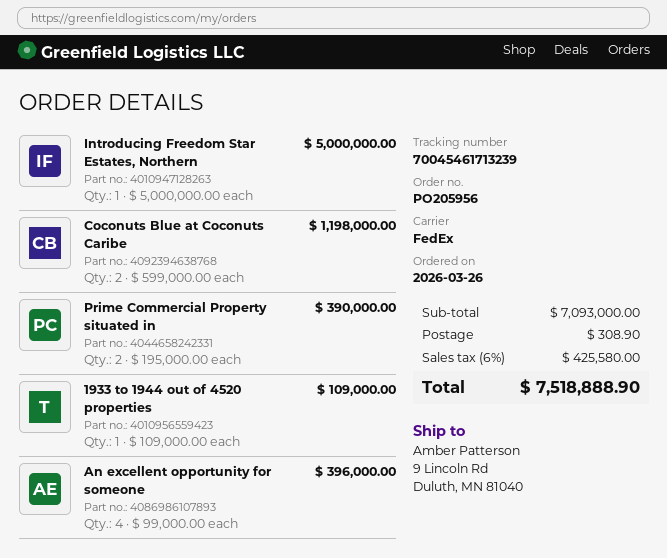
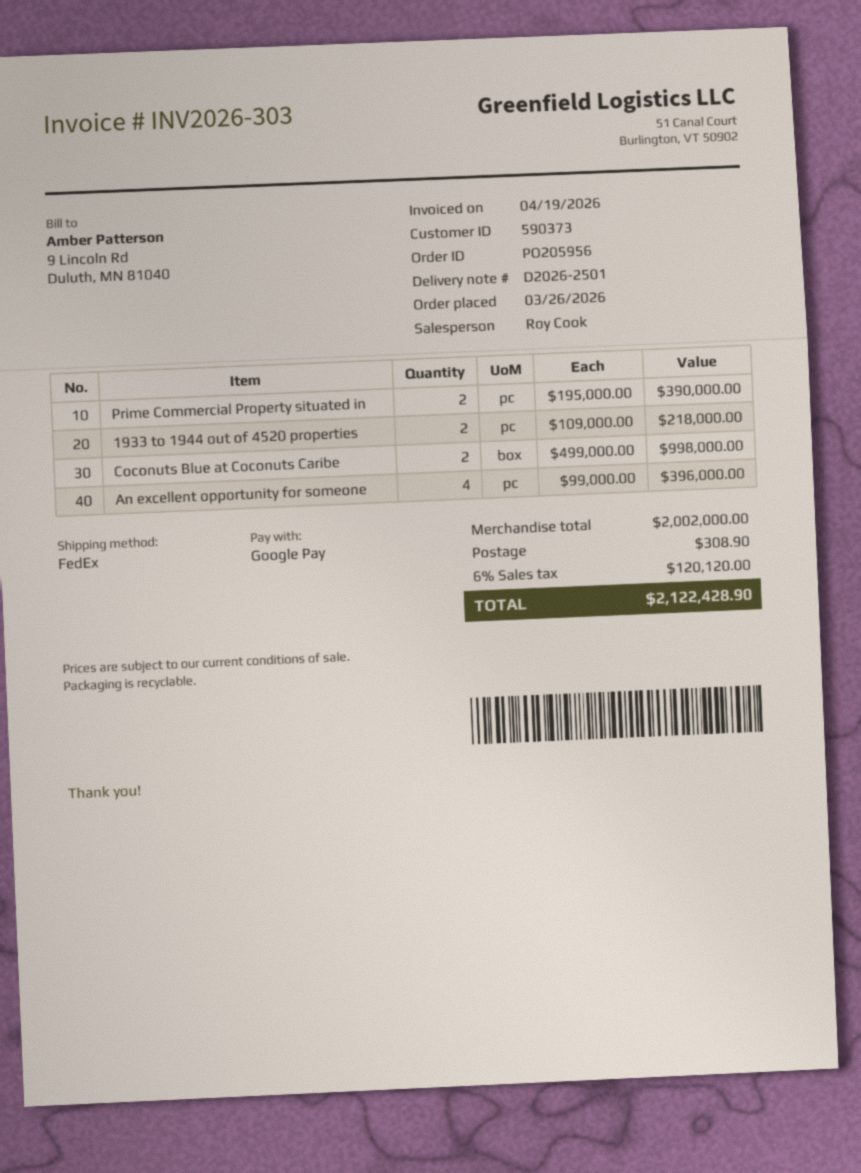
Introducing Freedom Star Estates, Northern: 1 x 5000000.00 = 5000000.00 -> none
Coconuts Blue at Coconuts Caribe: 2 x 599000.00 = 1198000.00 -> 2 x 499000.00 = 998000.00
1933 to 1944 out of 4520 properties: 1 x 109000.00 = 109000.00 -> 2 x 109000.00 = 218000.00
subtotal: 7093000.00 -> 2002000.00
tax: 6% = 425580.00 -> 6% = 120120.00
total: 7518888.90 -> 2122428.90

